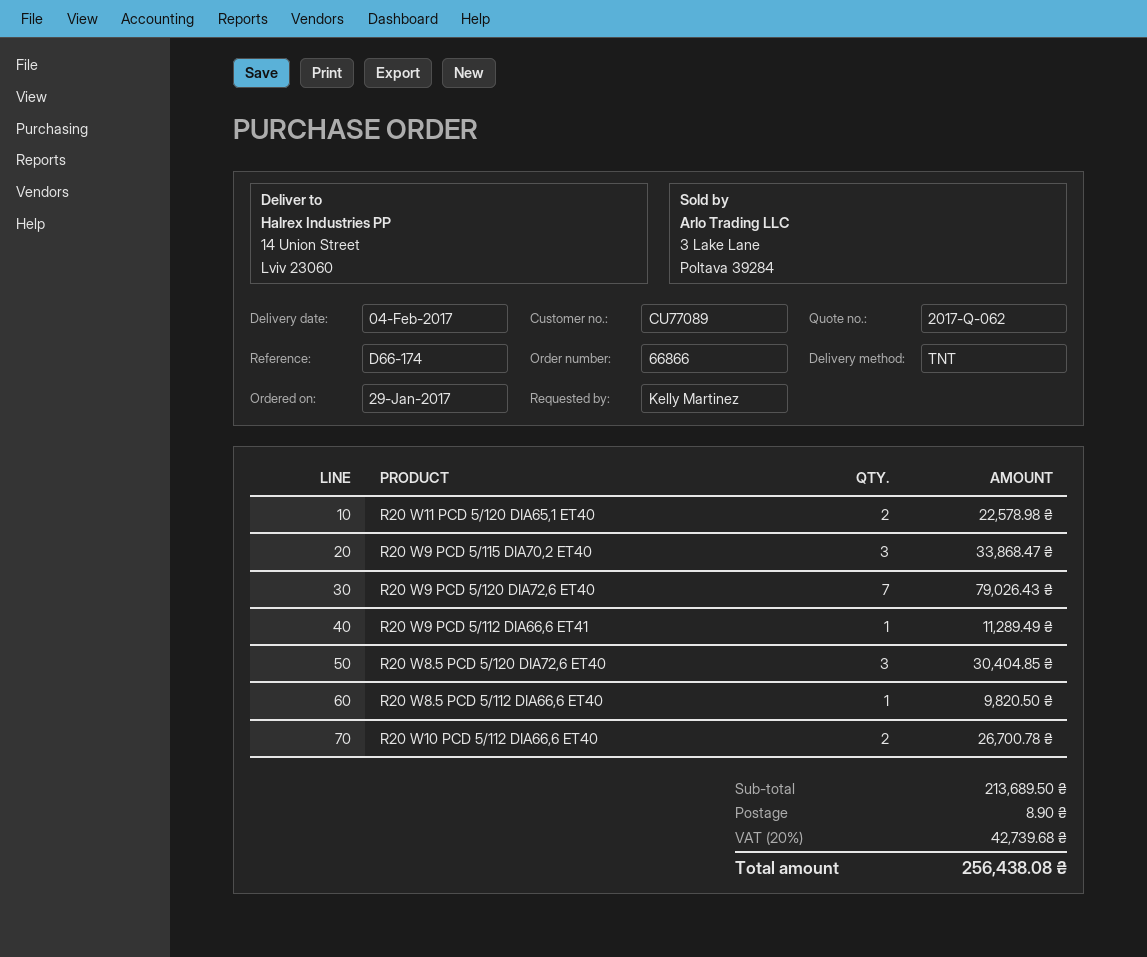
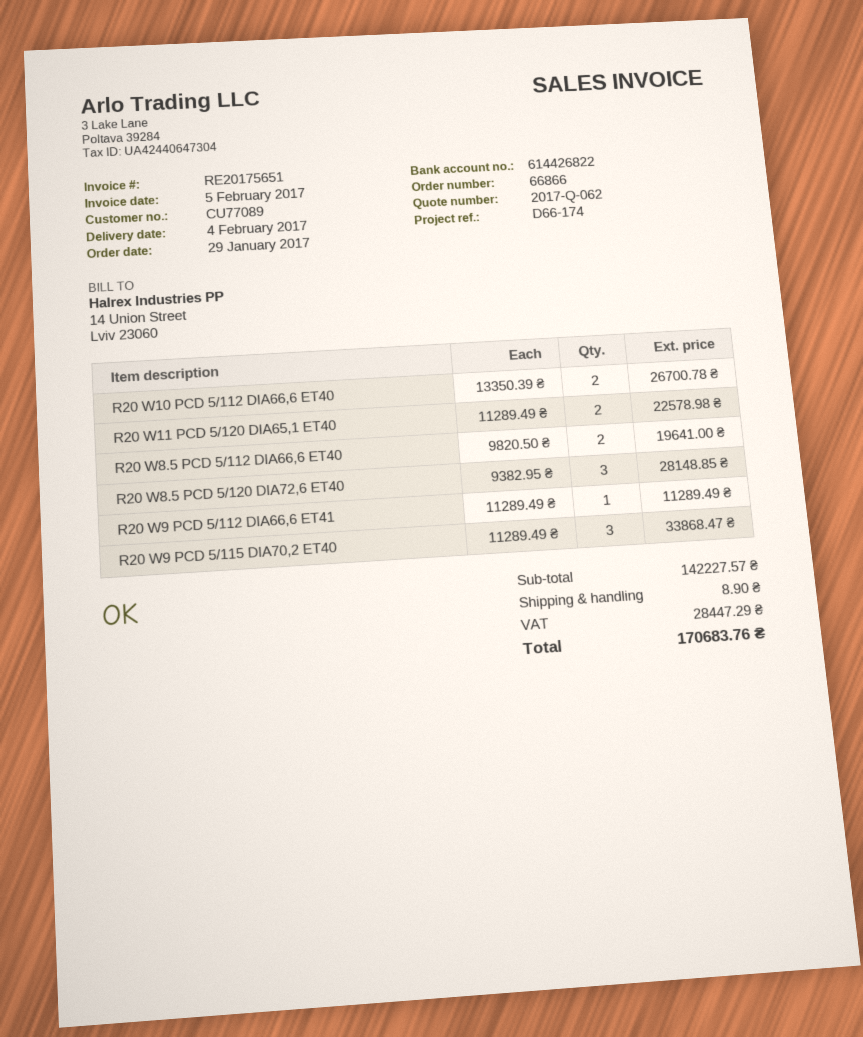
R20 W9 PCD 5/120 DIA72,6 ET40: 7 for 79026.43 -> none
R20 W8.5 PCD 5/120 DIA72,6 ET40: 3 for 30404.85 -> 3 for 28148.85
R20 W8.5 PCD 5/112 DIA66,6 ET40: 1 for 9820.50 -> 2 for 19641.00
subtotal: 213689.50 -> 142227.57
tax: 42739.68 -> 28447.29
total: 256438.08 -> 170683.76

